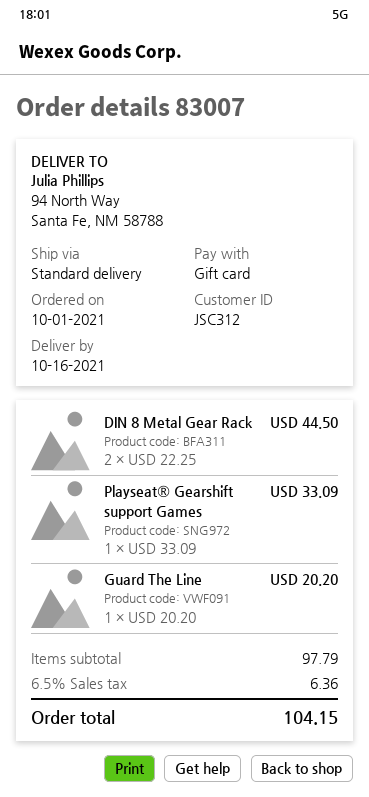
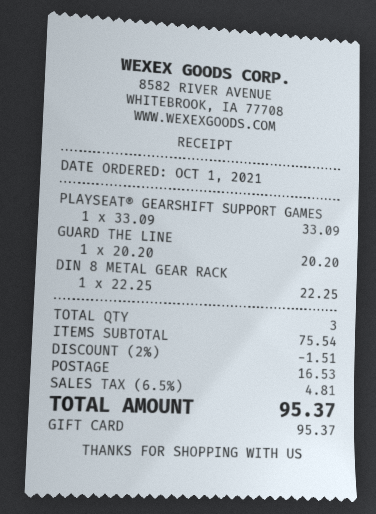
DIN 8 Metal Gear Rack: 2 x 22.25 = 44.50 -> 1 x 22.25 = 22.25
subtotal: 97.79 -> 75.54
discount: none -> 2% = 1.51
shipping: none -> 16.53
tax: 6.5% = 6.36 -> 6.5% = 4.81
total: 104.15 -> 95.37

